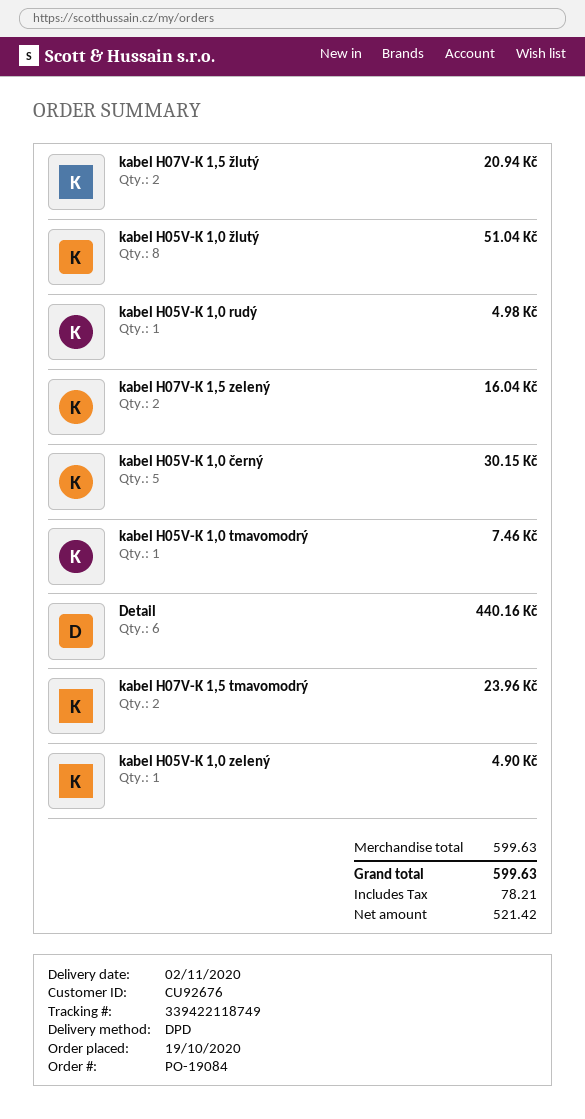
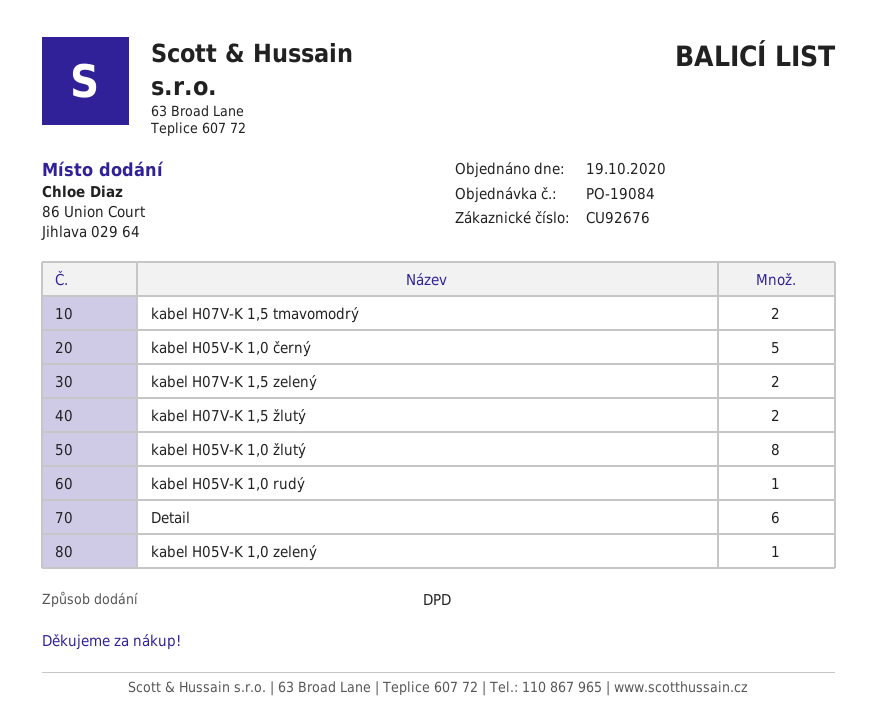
kabel H05V-K 1,0 tmavomodrý: 1 -> none

